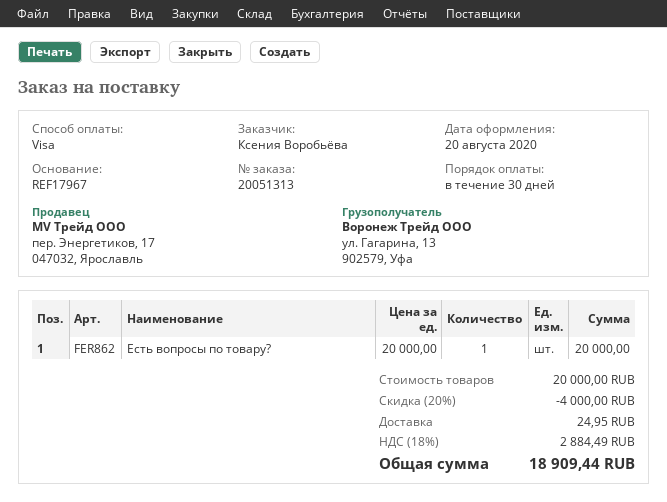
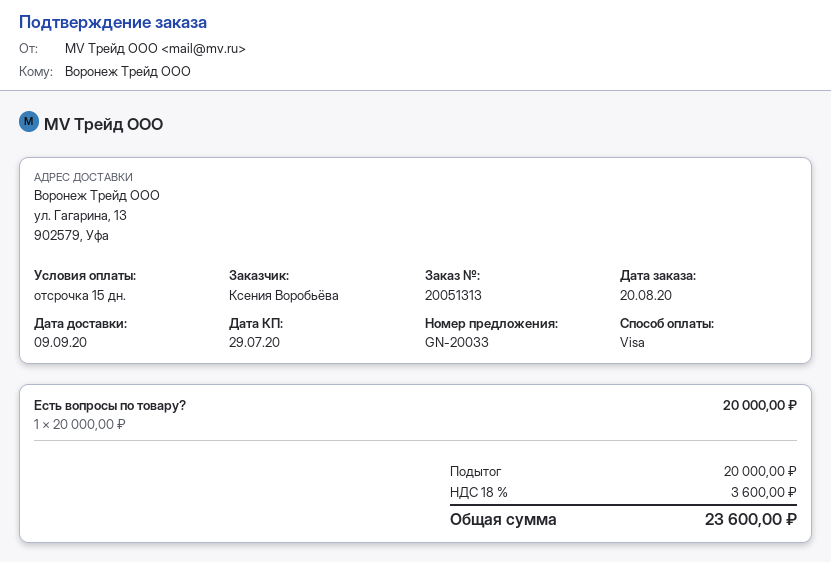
payment terms: 30 days -> 15 days
discount: 20% = 4000.00 -> none
shipping: 24.95 -> none
tax: 18% = 2884.49 -> 18% = 3600.00
total: 18909.44 -> 23600.00

